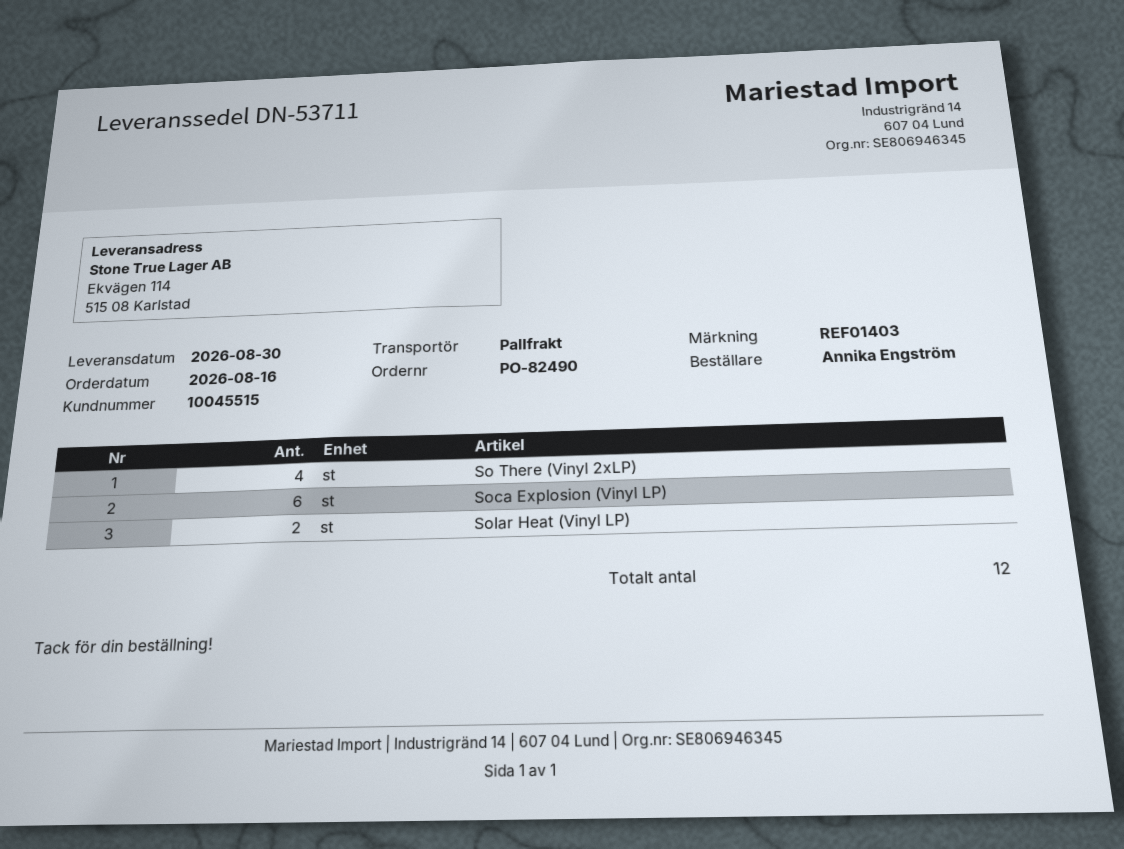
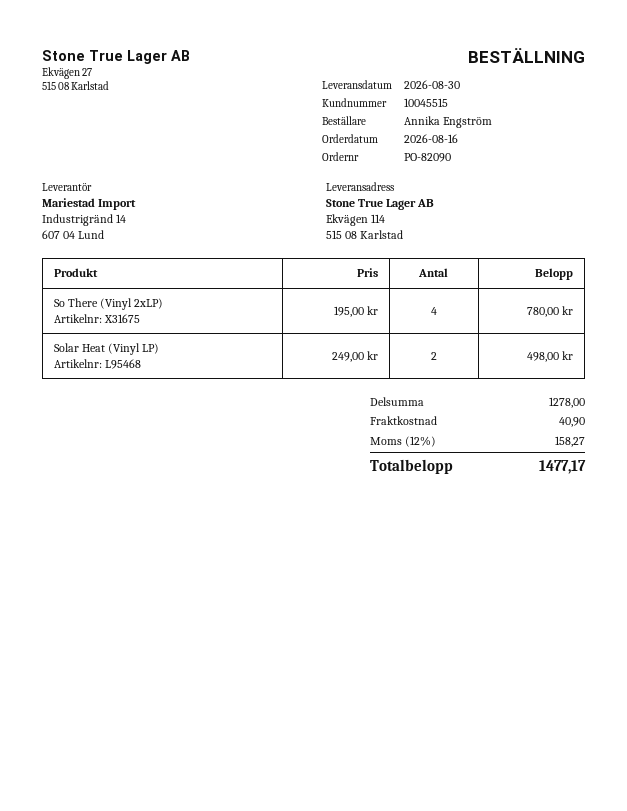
order number: PO-82490 -> PO-82090
Soca Explosion (Vinyl LP): 6 -> none

